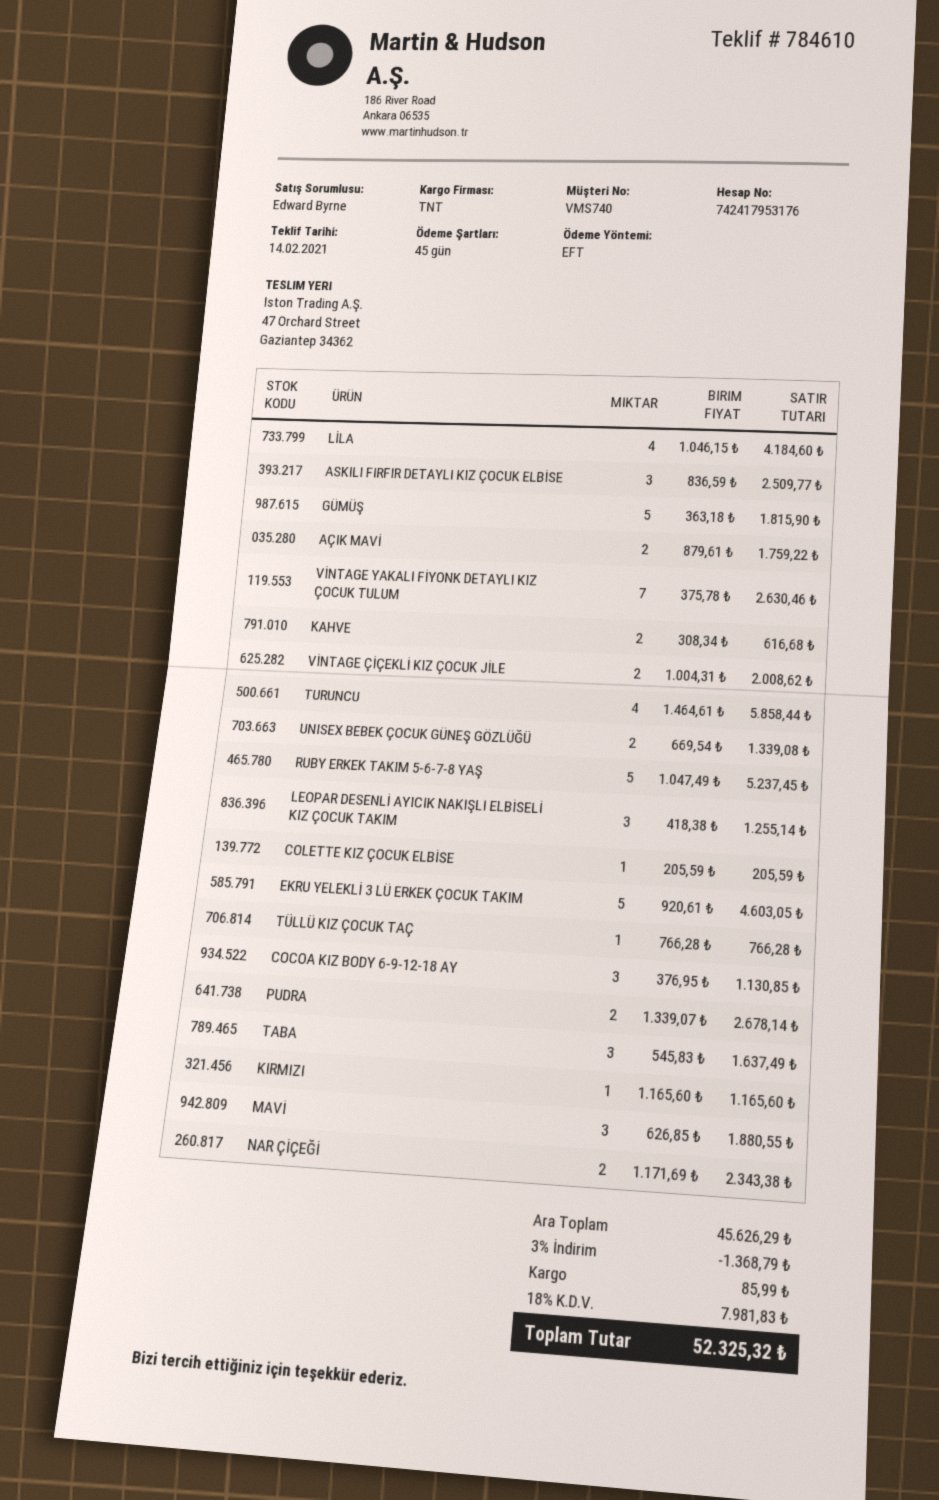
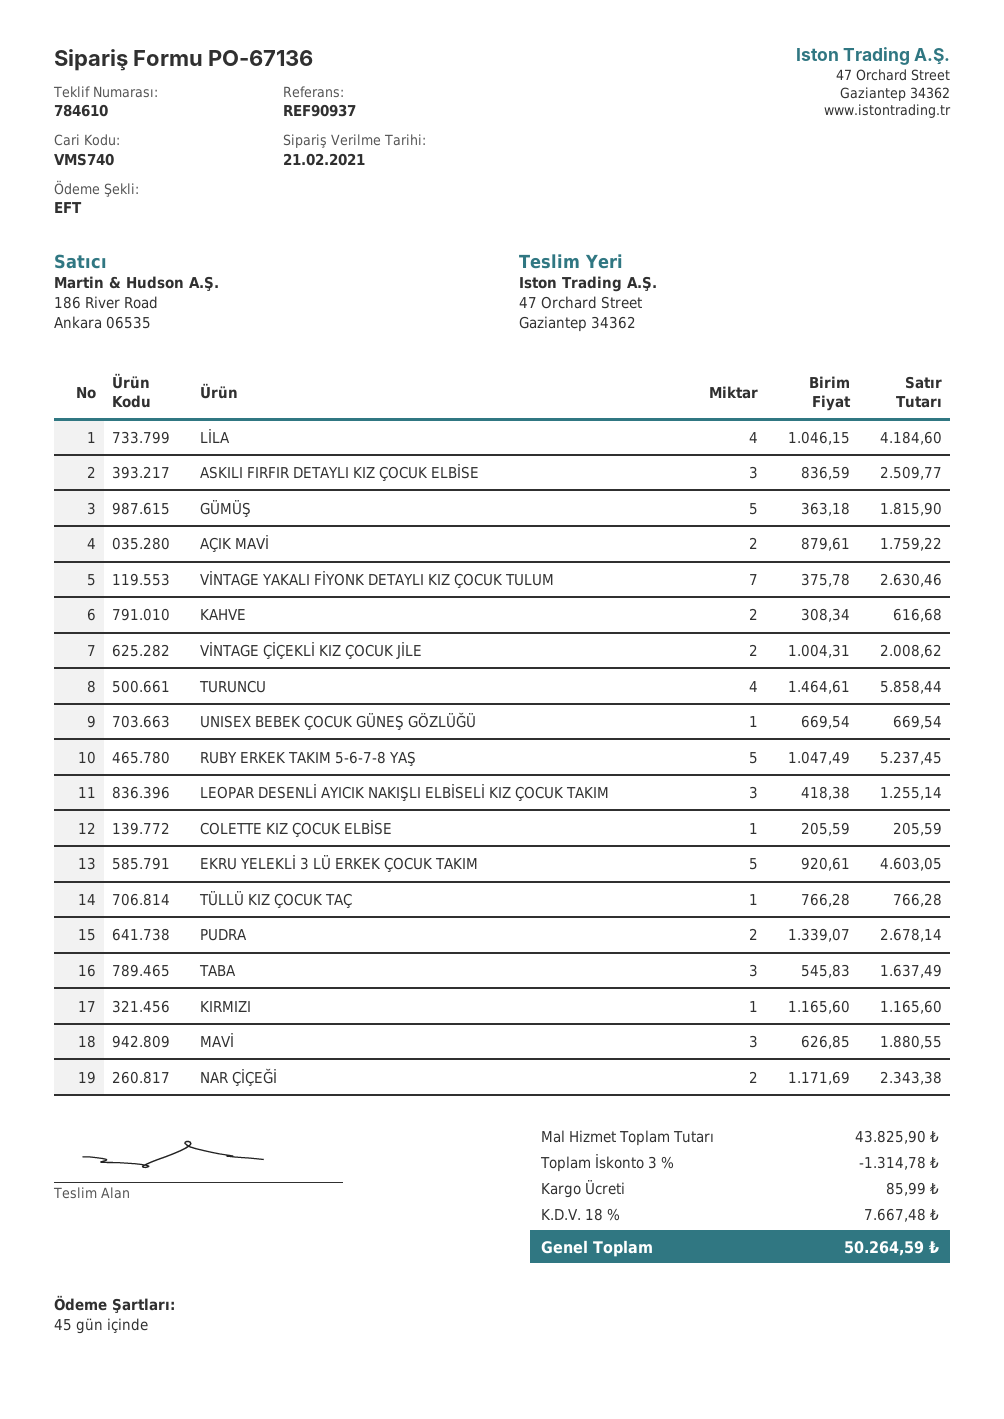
UNISEX BEBEK ÇOCUK GÜNEŞ GÖZLÜĞÜ: 2 x 669.54 = 1339.08 -> 1 x 669.54 = 669.54
COCOA KIZ BODY 6-9-12-18 AY: 3 x 376.95 = 1130.85 -> none
subtotal: 45626.29 -> 43825.90
discount: 3% = 1368.79 -> 3% = 1314.78
tax: 18% = 7981.83 -> 18% = 7667.48
total: 52325.32 -> 50264.59

